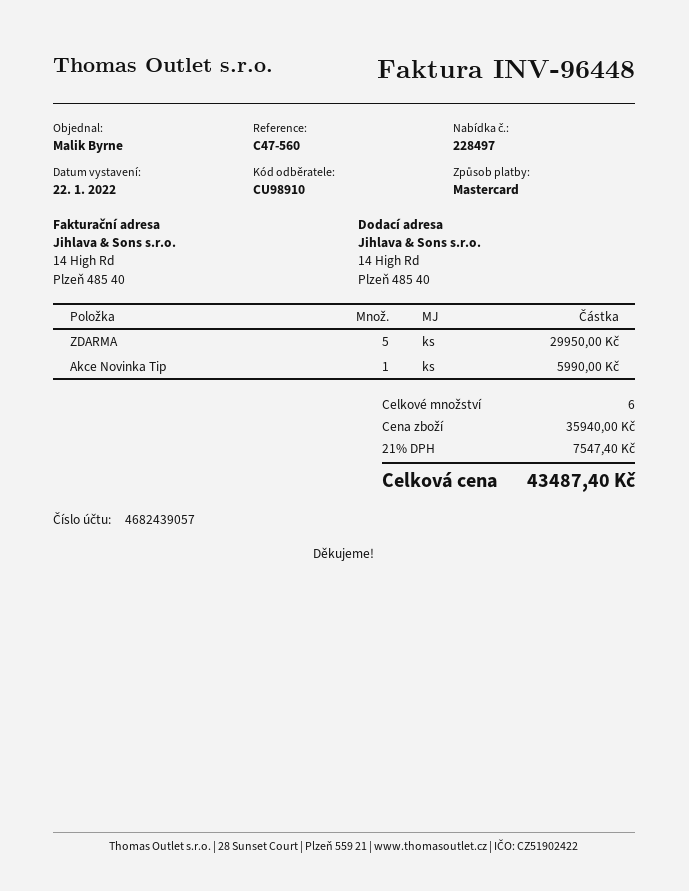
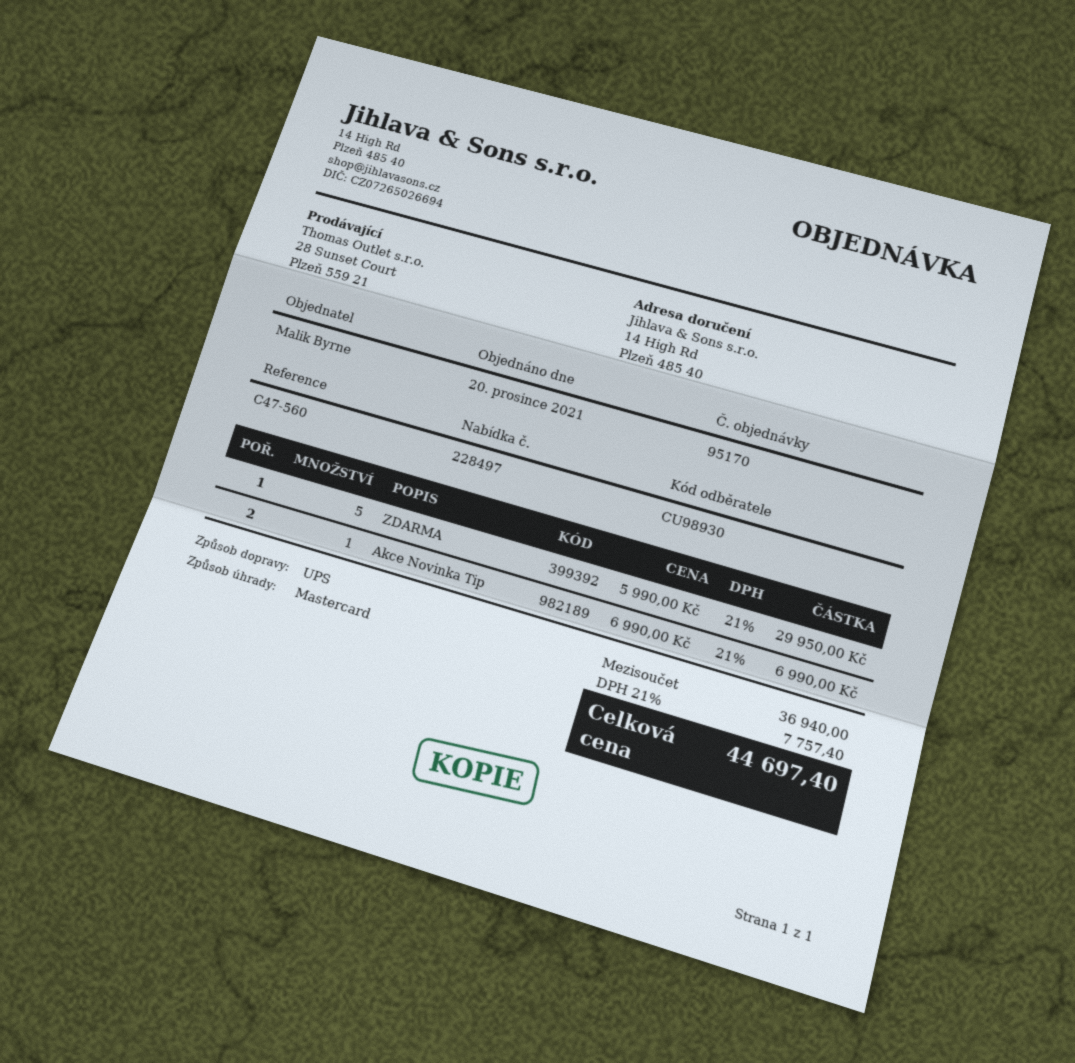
customer number: CU98910 -> CU98930
Akce Novinka Tip: 1 for 5990.00 -> 1 for 6990.00
subtotal: 35940.00 -> 36940.00
tax: 21% = 7547.40 -> 21% = 7757.40
total: 43487.40 -> 44697.40

